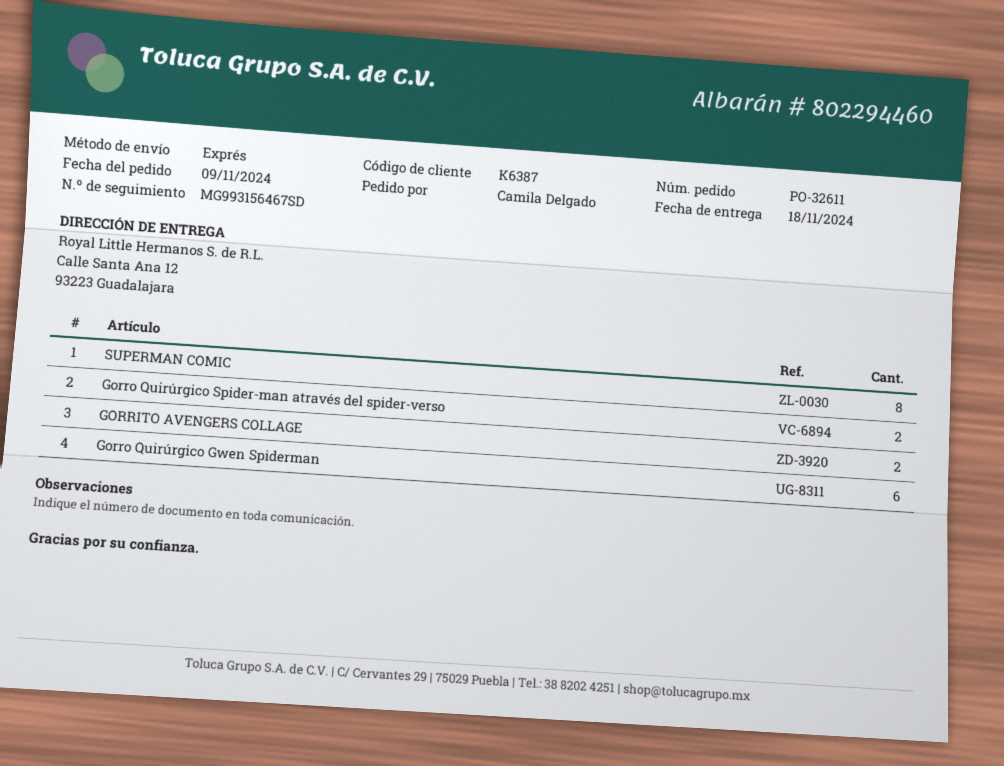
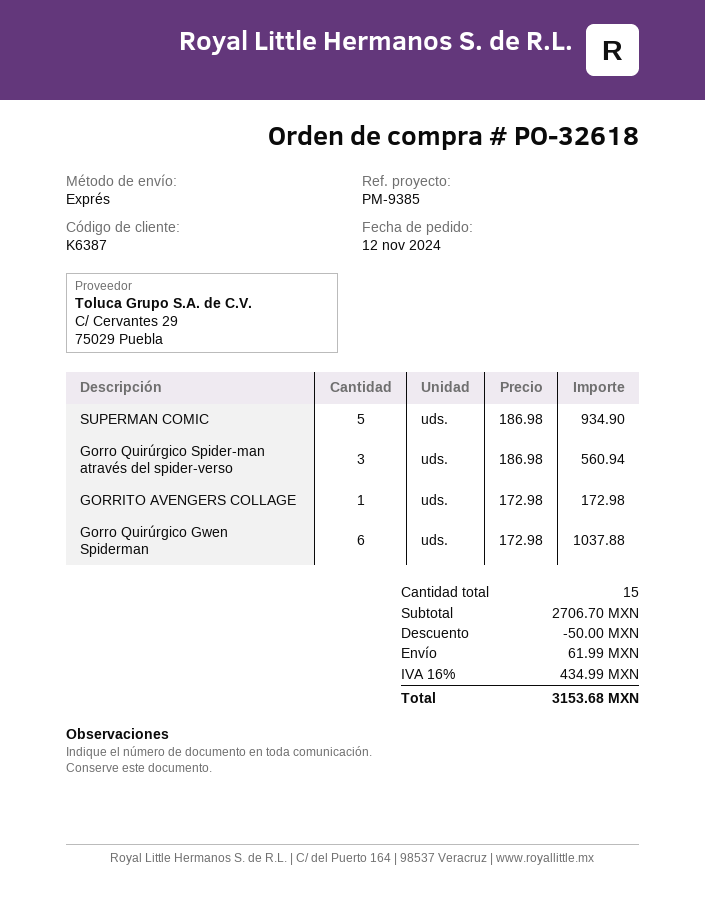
order number: PO-32611 -> PO-32618
order date: 2024-11-09 -> 2024-11-12
SUPERMAN COMIC: 8 -> 5
Gorro Quirúrgico Spider-man através del spider-verso: 2 -> 3
GORRITO AVENGERS COLLAGE: 2 -> 1

